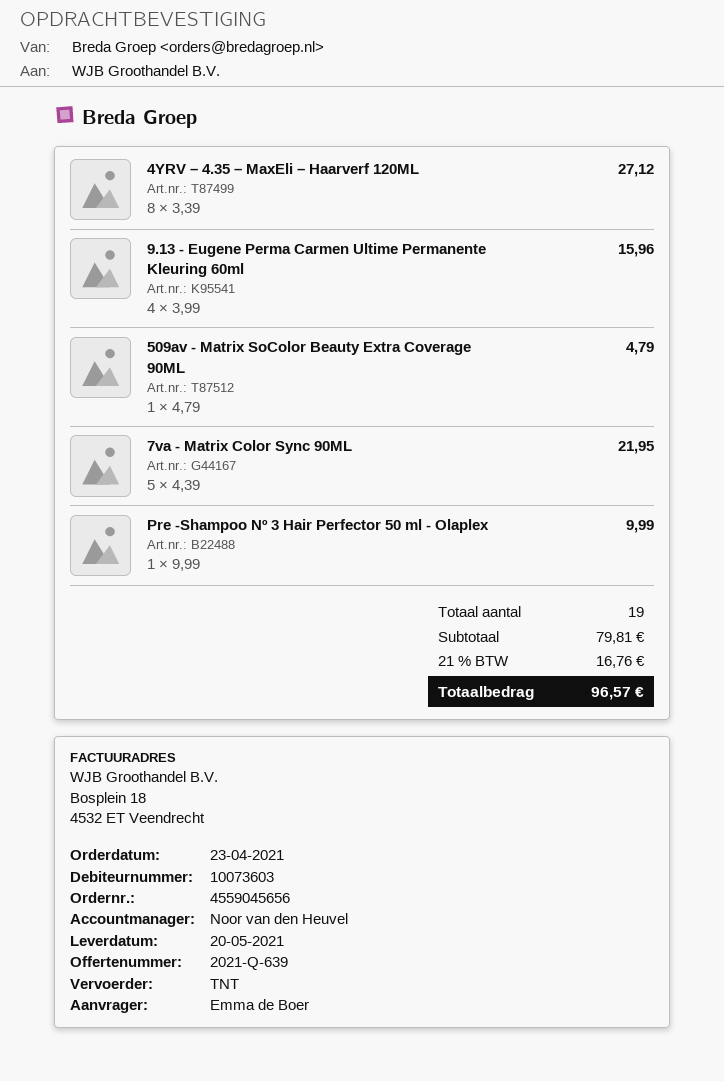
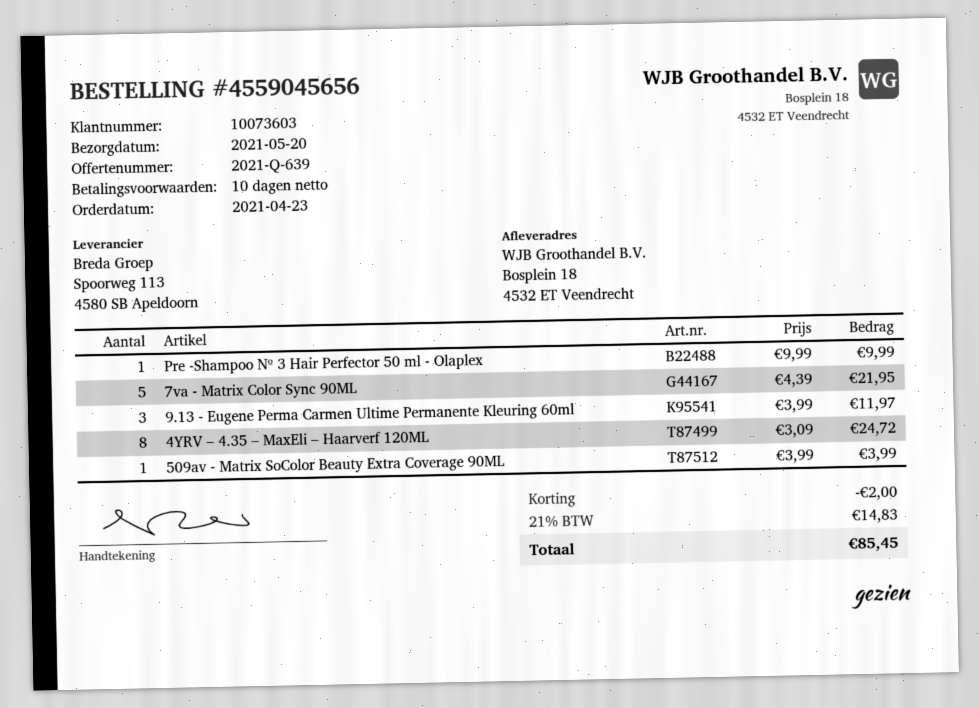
4YRV – 4.35 – MaxEli – Haarverf 120ML: 8 x 3.39 = 27.12 -> 8 x 3.09 = 24.72
9.13 - Eugene Perma Carmen Ultime Permanente Kleuring 60ml: 4 x 3.99 = 15.96 -> 3 x 3.99 = 11.97
509av - Matrix SoColor Beauty Extra Coverage 90ML: 1 x 4.79 = 4.79 -> 1 x 3.99 = 3.99
discount: none -> 2.00
tax: 21% = 16.76 -> 21% = 14.83
total: 96.57 -> 85.45

